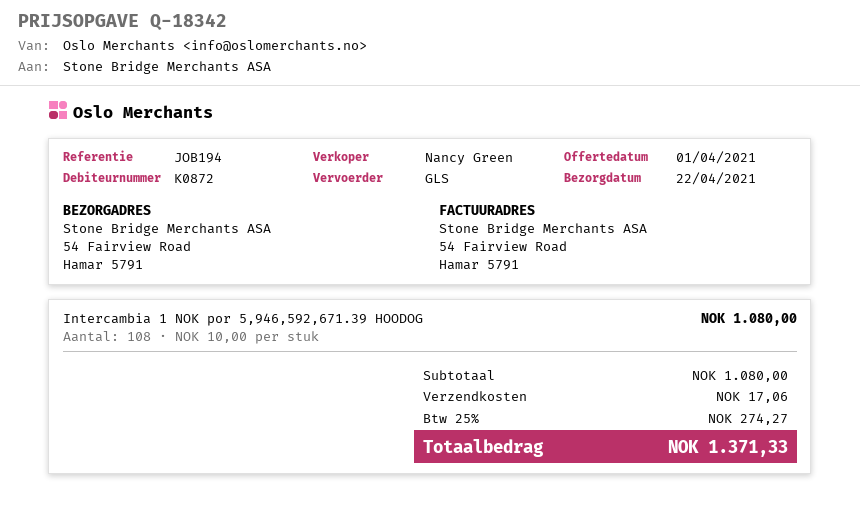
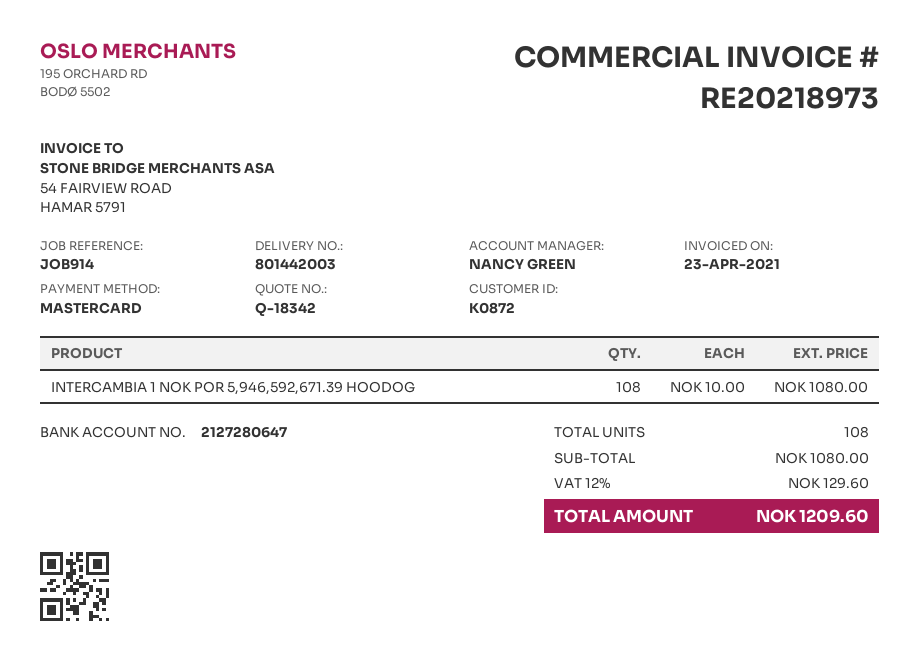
reference: JOB194 -> JOB914
shipping: 17.06 -> none
tax: 25% = 274.27 -> 12% = 129.60
total: 1371.33 -> 1209.60

